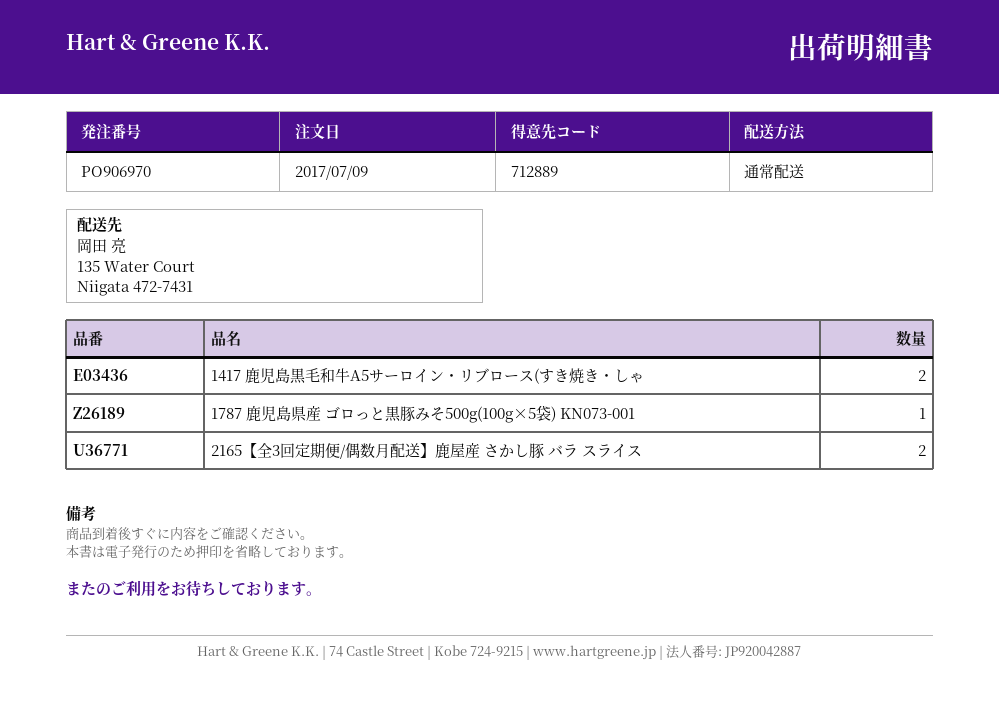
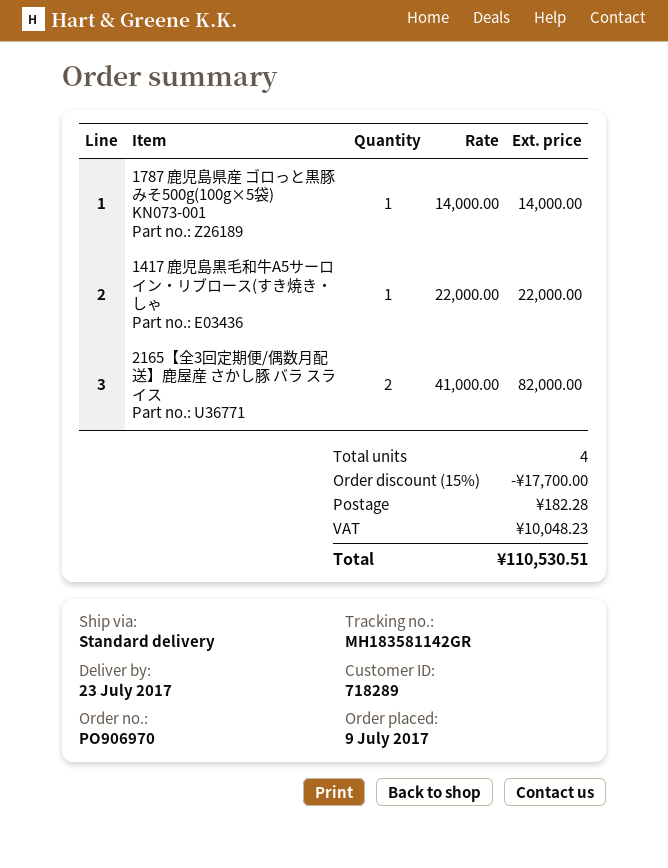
customer number: 712889 -> 718289
1417 鹿児島黒毛和牛A5サーロイン・リブロース(すき焼き・しゃ: 2 -> 1

